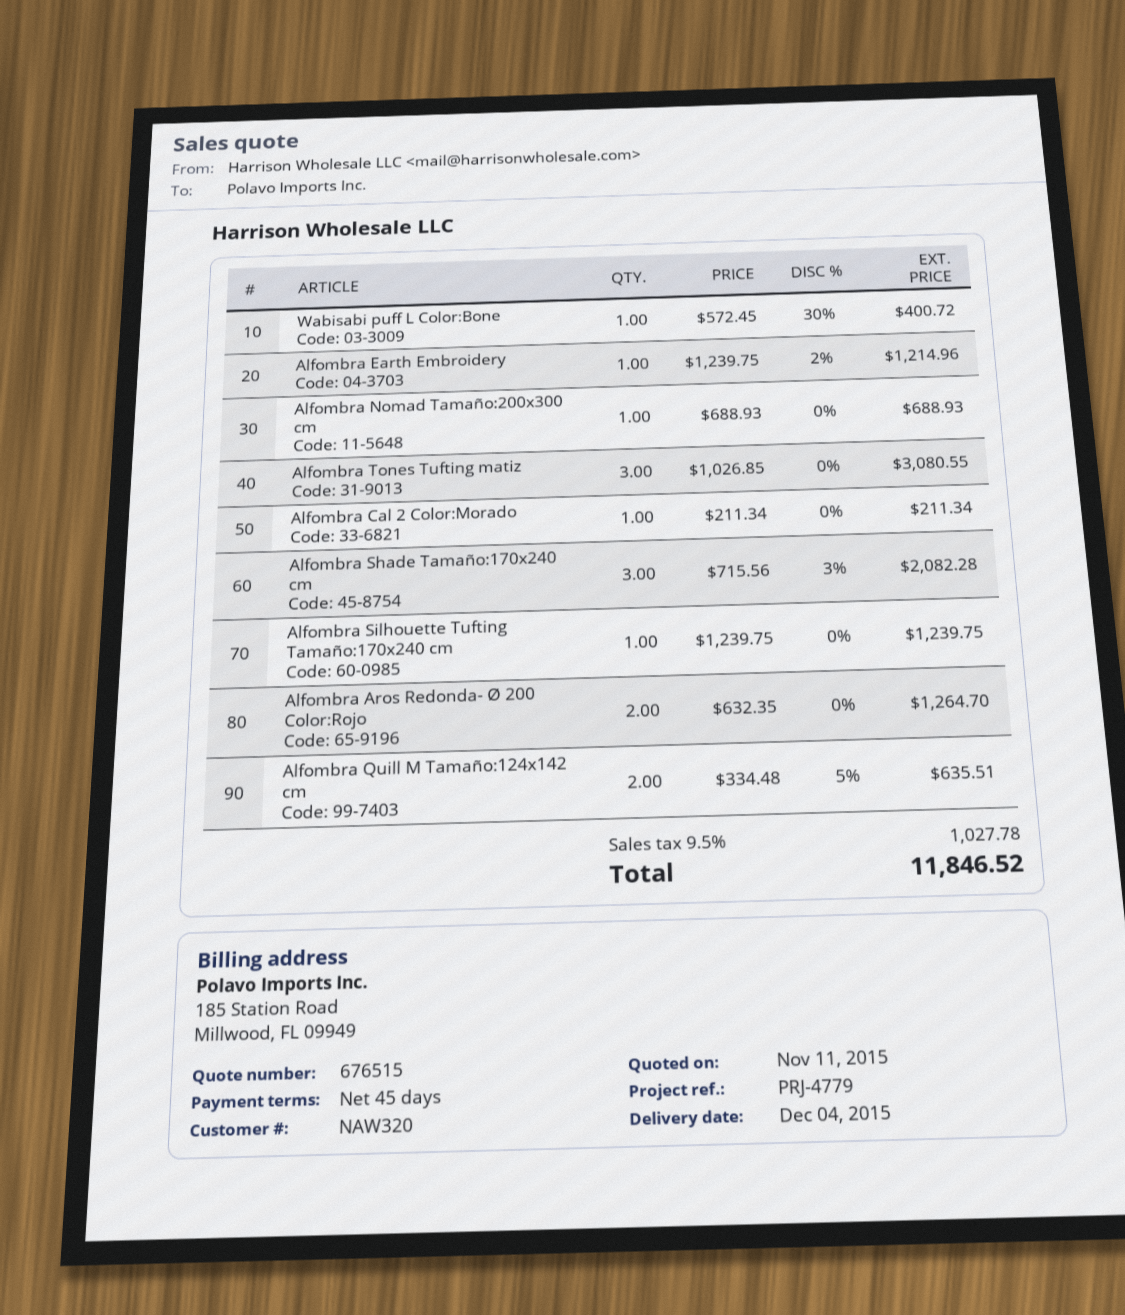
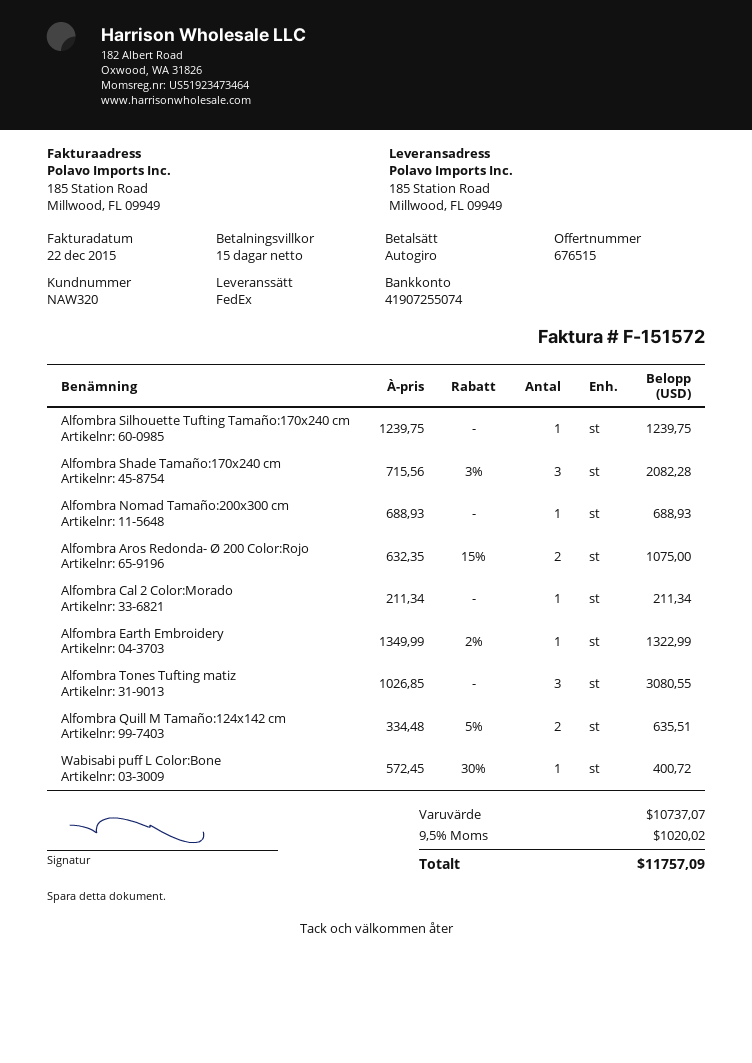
payment terms: 45 days -> 15 days
Alfombra Earth Embroidery: 1 x 1239.75 - 2% = 1214.96 -> 1 x 1349.99 - 2% = 1322.99
Alfombra Aros Redonda- Ø 200 Color:Rojo: 2 x 632.35 = 1264.70 -> 2 x 632.35 - 15% = 1075.00
tax: 9.5% = 1027.78 -> 9.5% = 1020.02
total: 11846.52 -> 11757.09

